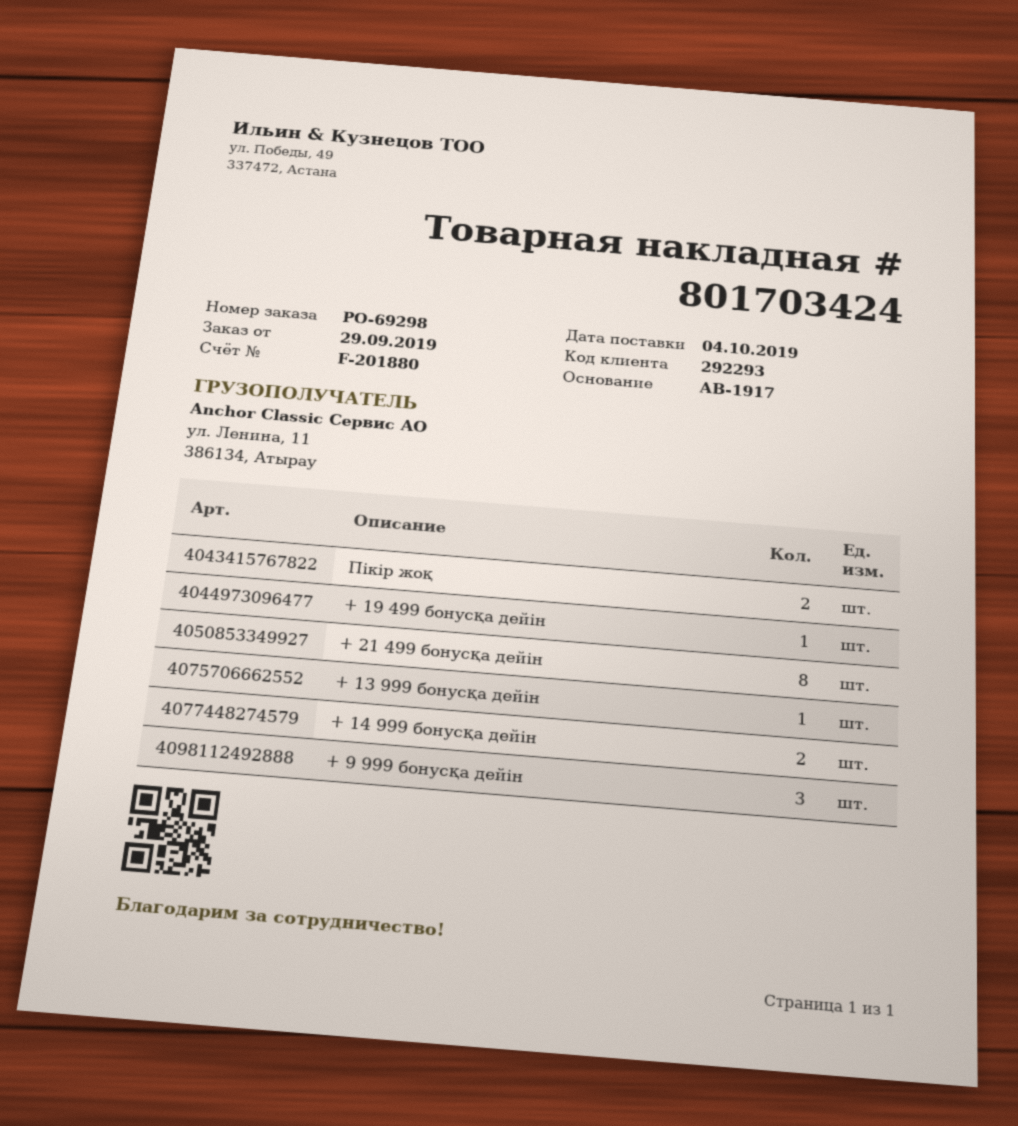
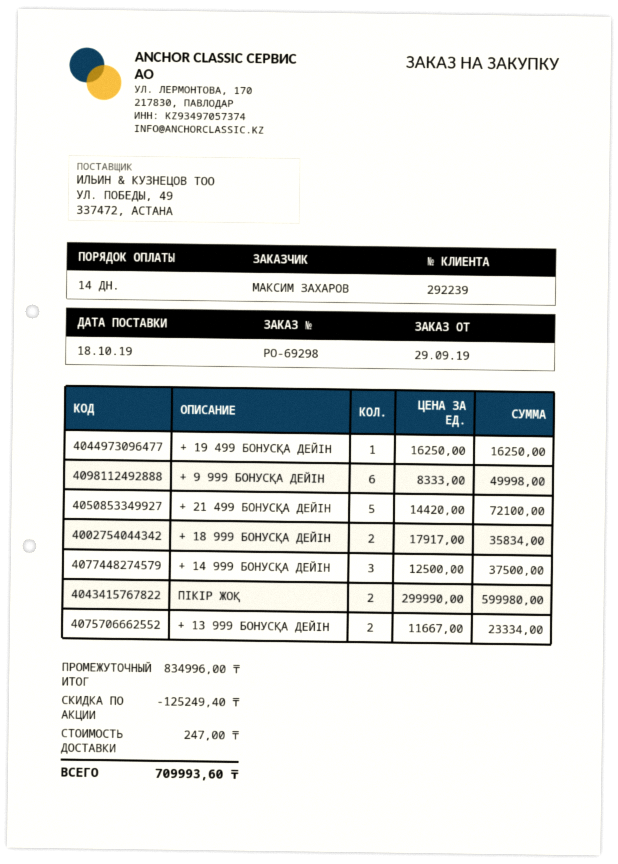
delivery date: 2019-10-04 -> 2019-10-18
customer number: 292293 -> 292239
+ 21 499 бонусқа дейін: 8 -> 5
+ 13 999 бонусқа дейін: 1 -> 2
+ 14 999 бонусқа дейін: 2 -> 3
+ 9 999 бонусқа дейін: 3 -> 6
+ 18 999 БОНУСҚА ДЕЙІН: none -> 2

